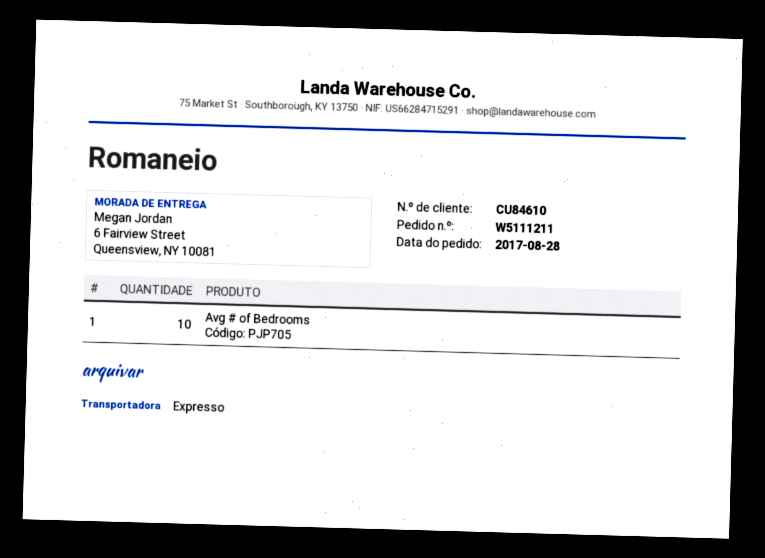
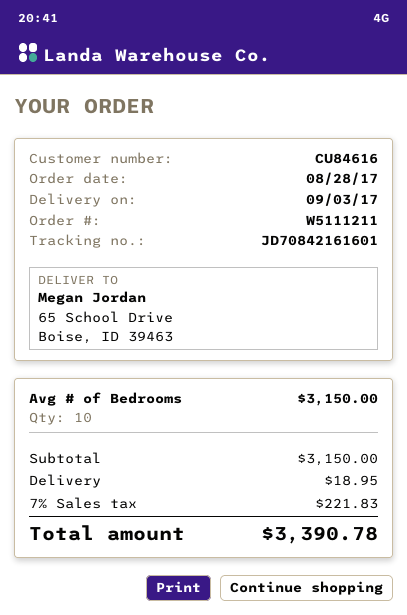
customer number: CU84610 -> CU84616
ship to: 6 Fairview Street, Queensview, NY 10081 -> 65 School Drive, Boise, ID 39463

